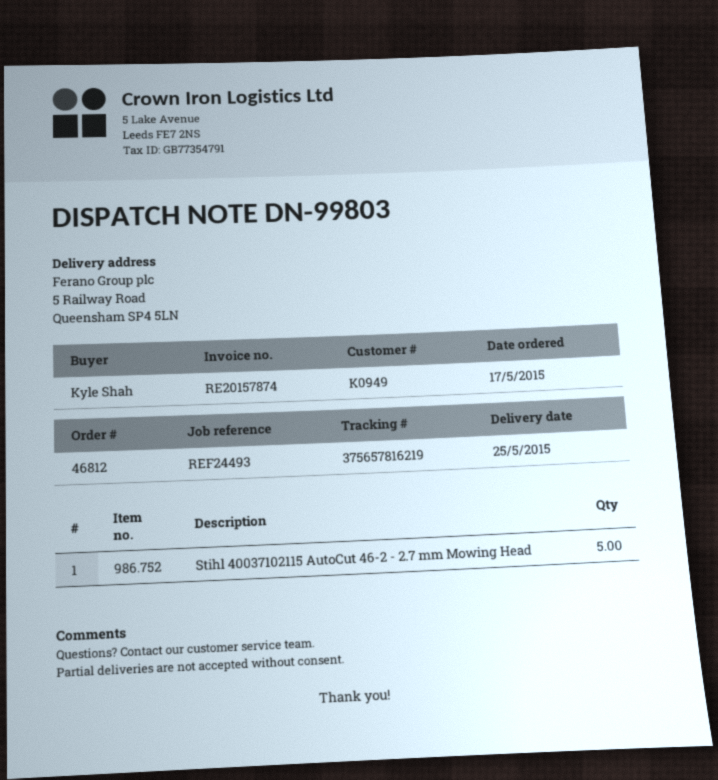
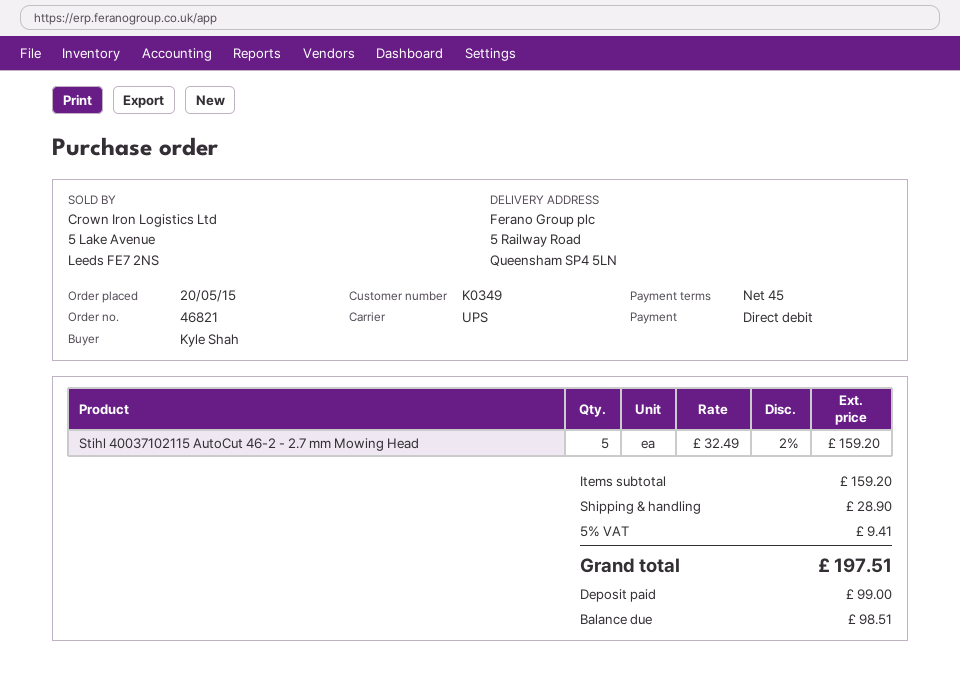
order number: 46812 -> 46821
order date: 2015-05-17 -> 2015-05-20
customer number: K0949 -> K0349

